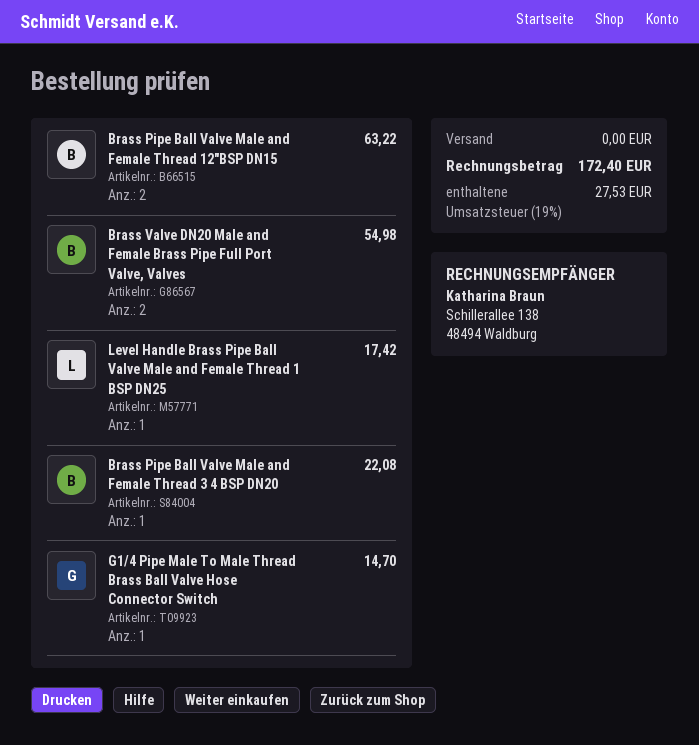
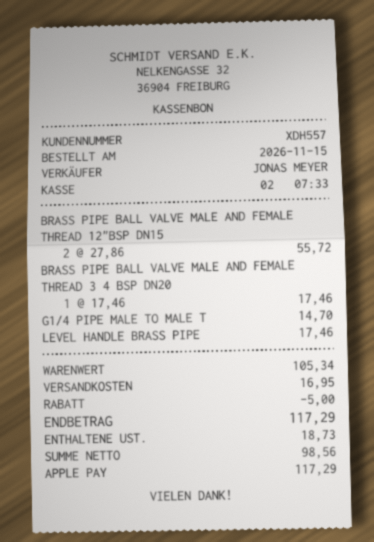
Brass Pipe Ball Valve Male and Female Thread 12"BSP DN15: 2 for 63.22 -> 2 for 55.72
Brass Valve DN20 Male and Female Brass Pipe Full Port Valve, Valves: 2 for 54.98 -> none
Level Handle Brass Pipe Ball Valve Male and Female Thread 1 BSP DN25: 1 for 17.42 -> 1 for 17.46
Brass Pipe Ball Valve Male and Female Thread 3 4 BSP DN20: 1 for 22.08 -> 1 for 17.46
discount: none -> 5.00
shipping: 0.00 -> 16.95
tax: 27.53 -> 18.73
total: 172.40 -> 117.29

